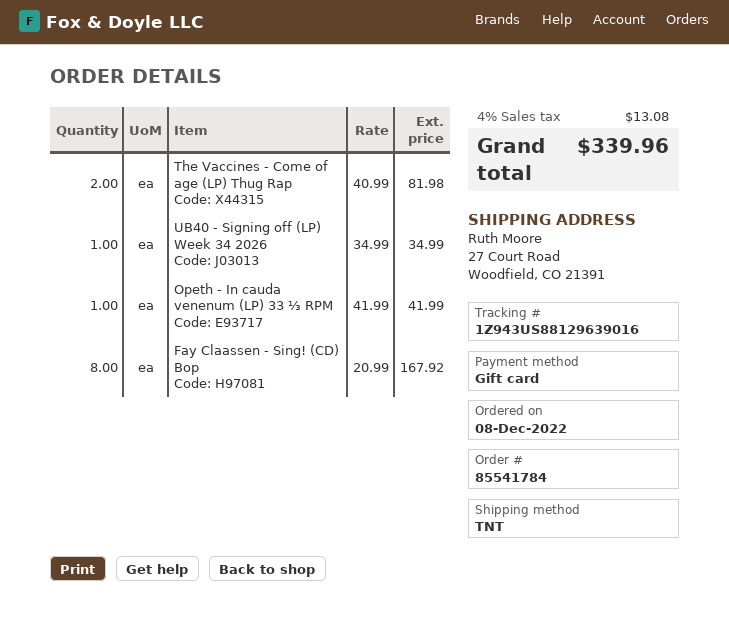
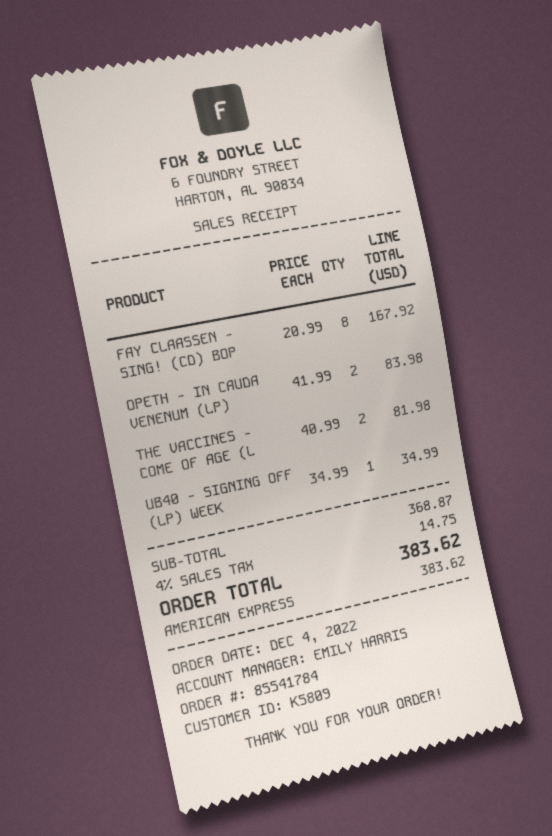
order date: 2022-12-08 -> 2022-12-04
payment method: gift card -> American Express
Opeth - In cauda venenum (LP) 33 ⅓ RPM: 1 x 41.99 = 41.99 -> 2 x 41.99 = 83.98
tax: 4% = 13.08 -> 4% = 14.75
total: 339.96 -> 383.62

